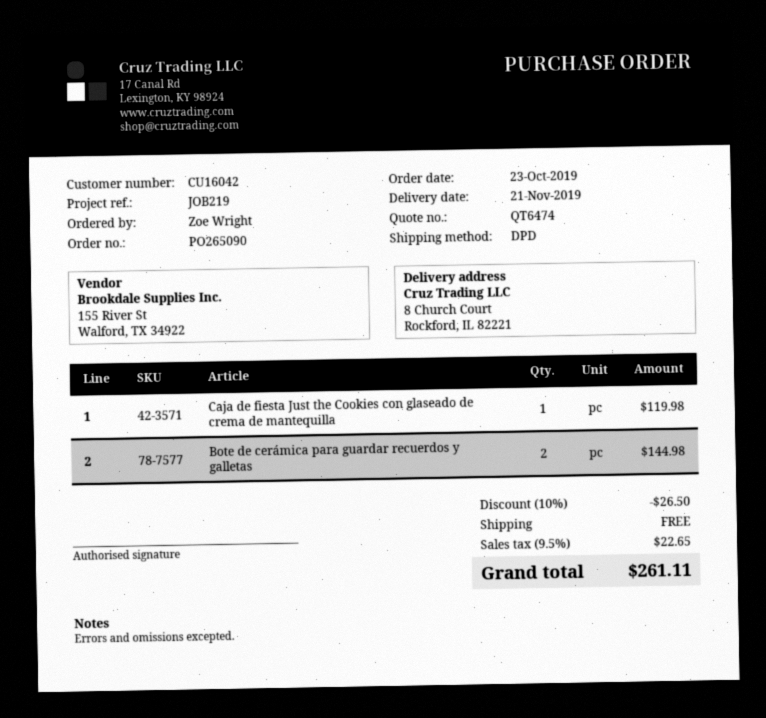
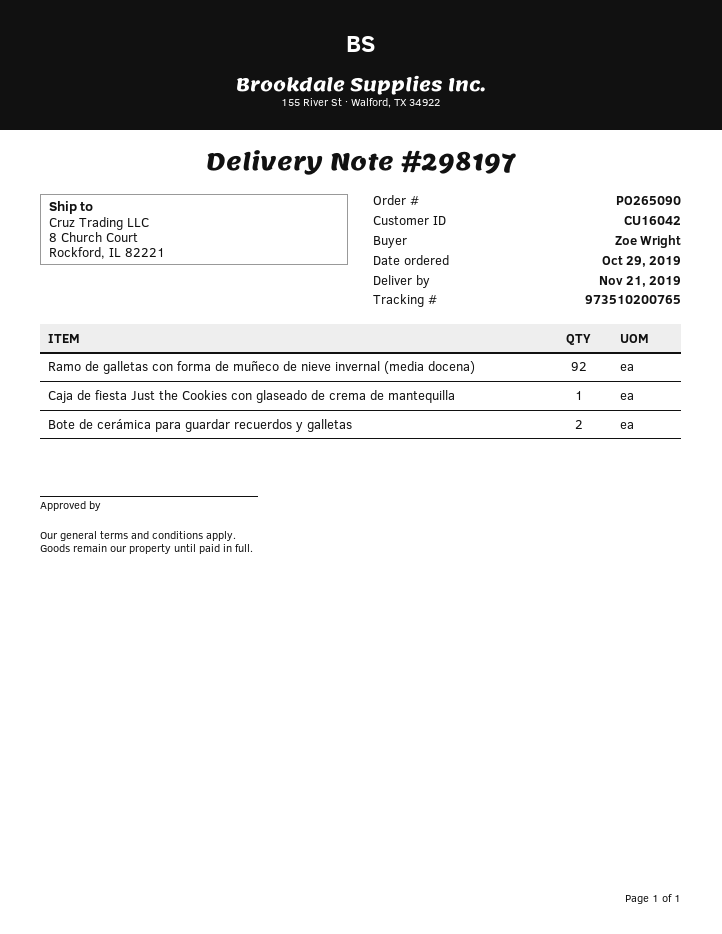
order date: 2019-10-23 -> 2019-10-29
Ramo de galletas con forma de muñeco de nieve invernal (media docena): none -> 92

